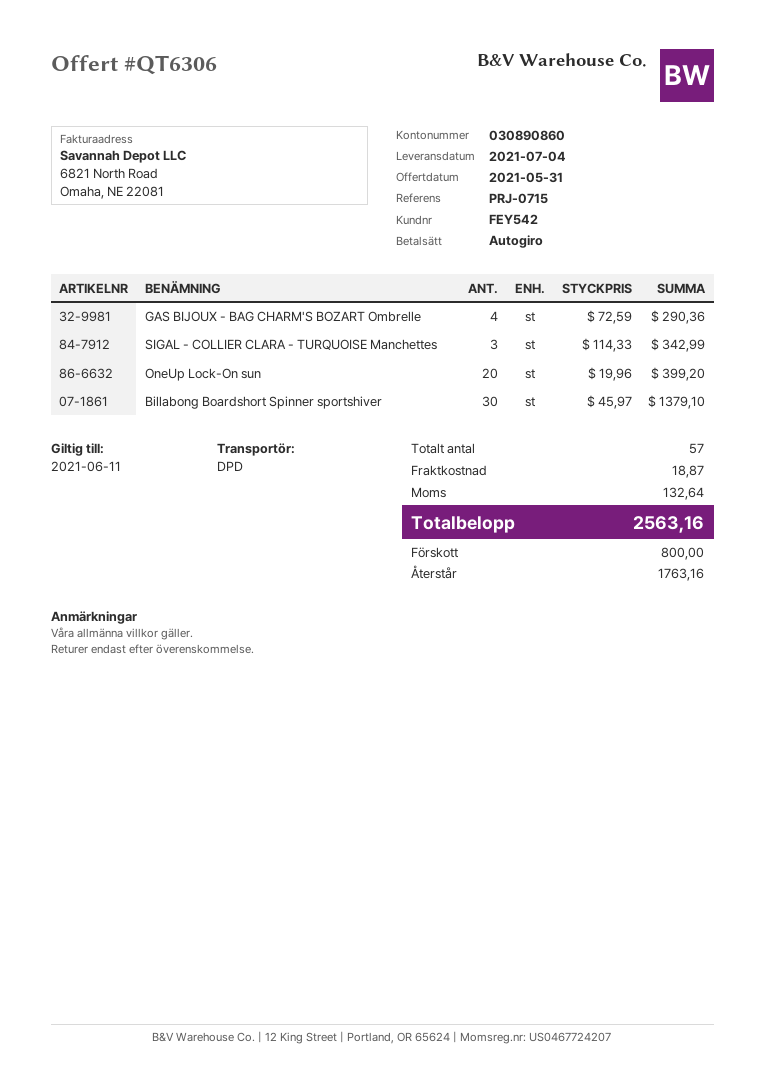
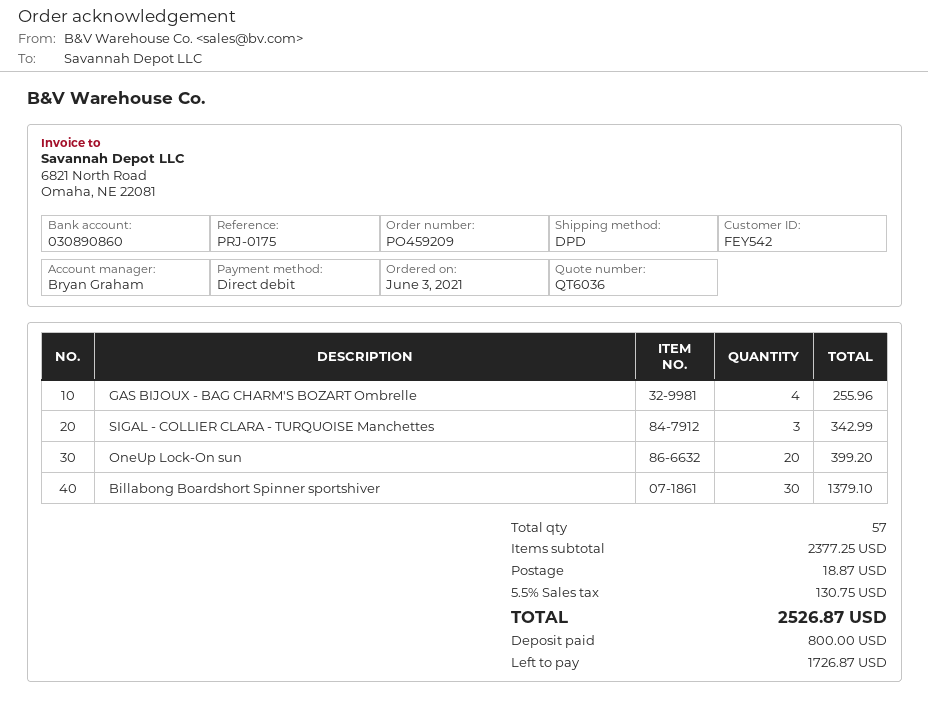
quote number: QT6306 -> QT6036
reference: PRJ-0715 -> PRJ-0175
GAS BIJOUX - BAG CHARM'S BOZART Ombrelle: 4 for 290.36 -> 4 for 255.96
tax: 132.64 -> 130.75
total: 2563.16 -> 2526.87
balance: 1763.16 -> 1726.87

